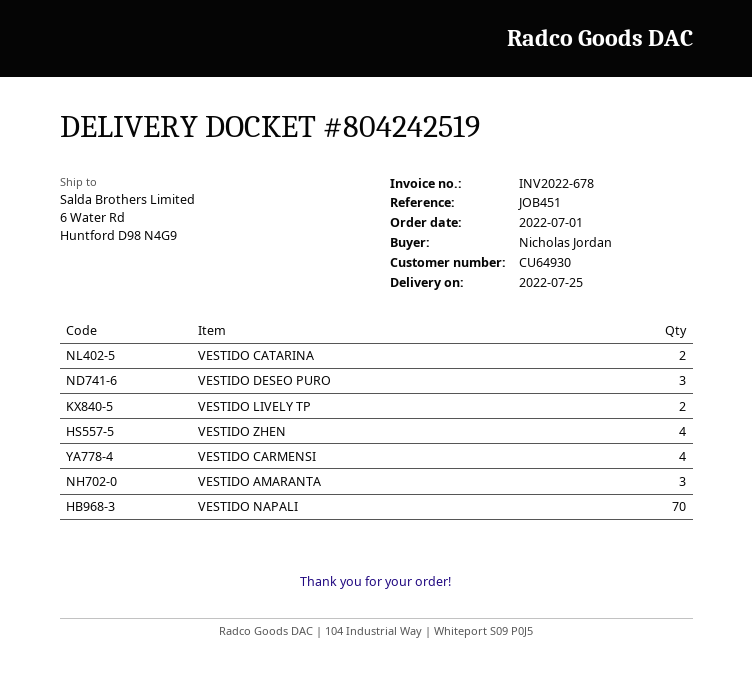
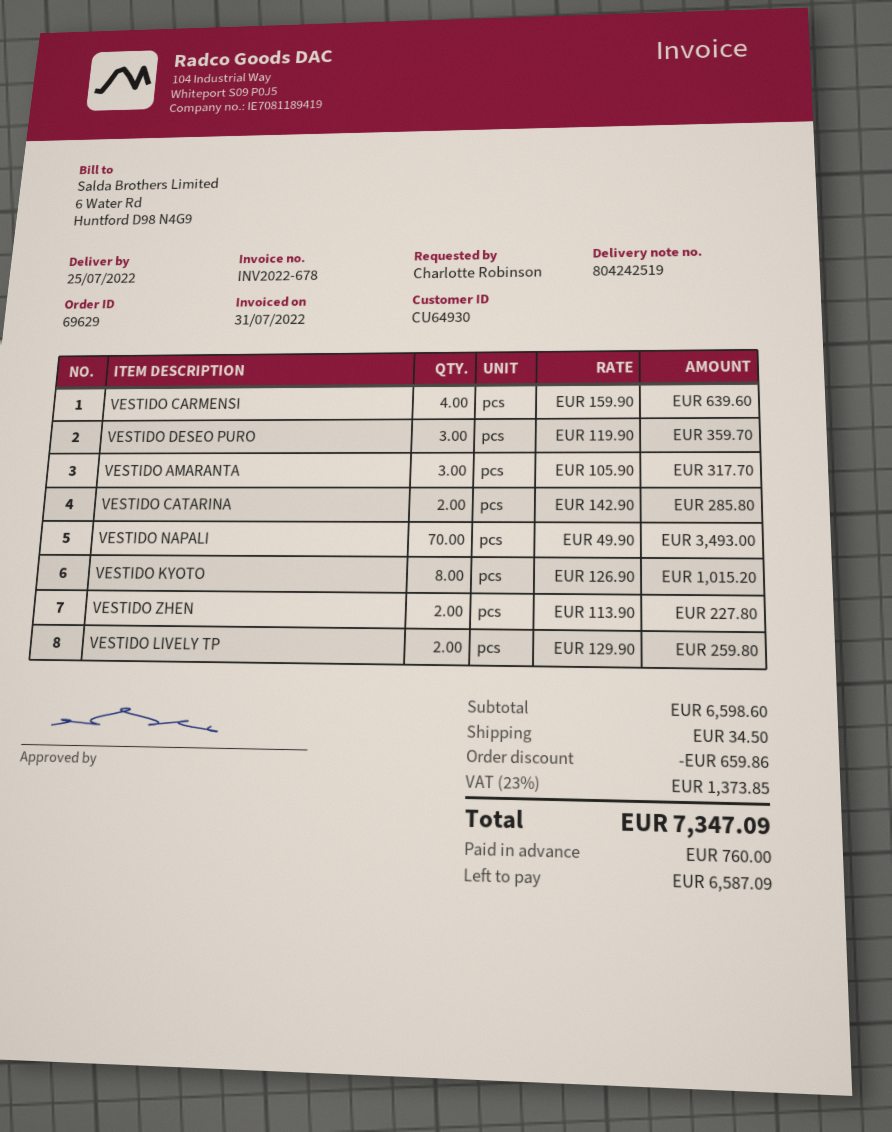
ordered by: Nicholas Jordan -> Charlotte Robinson
VESTIDO ZHEN: 4 -> 2
VESTIDO KYOTO: none -> 8

